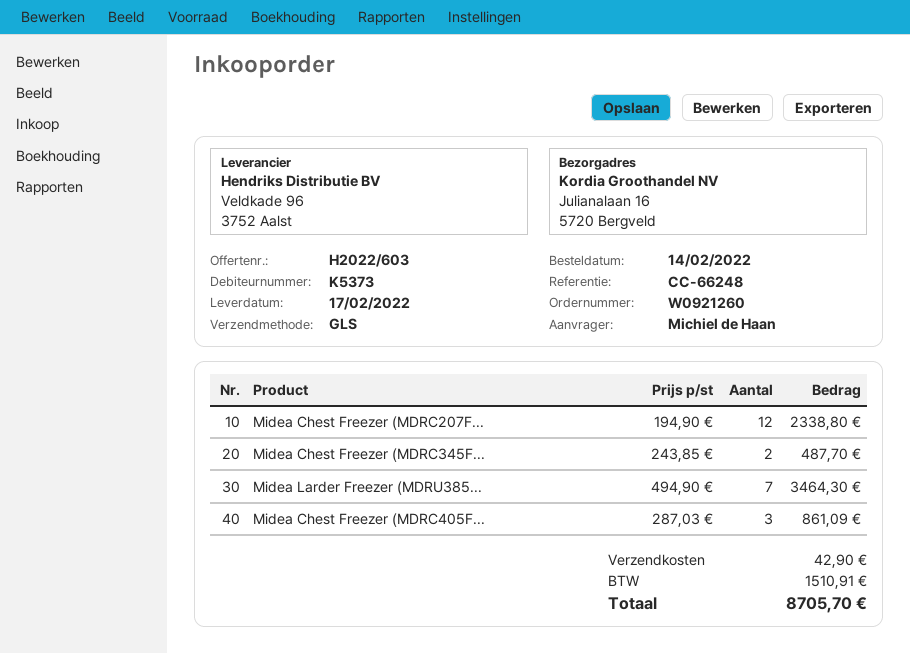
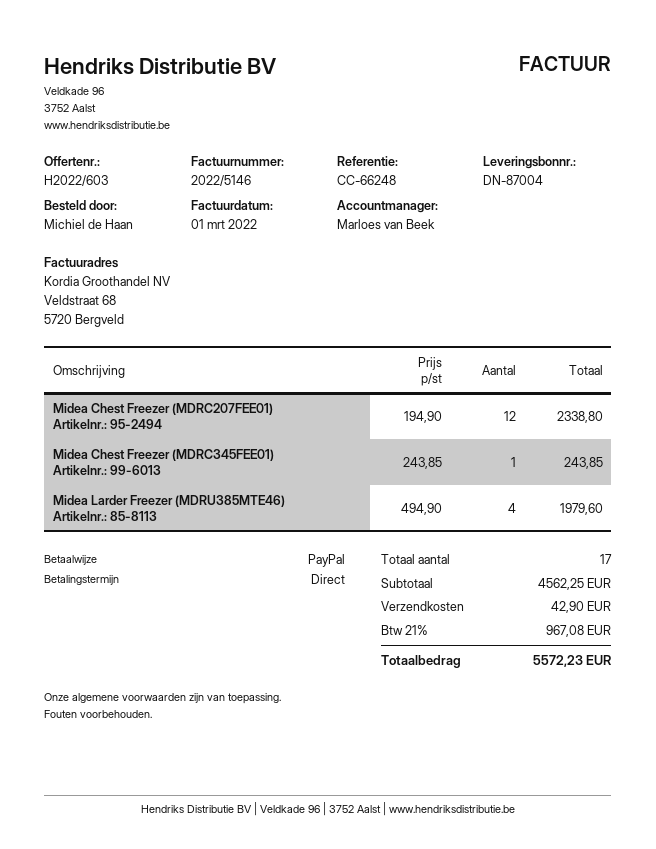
Midea Chest Freezer (MDRC345F...: 2 x 243.85 = 487.70 -> 1 x 243.85 = 243.85
Midea Larder Freezer (MDRU385...: 7 x 494.90 = 3464.30 -> 4 x 494.90 = 1979.60
Midea Chest Freezer (MDRC405F...: 3 x 287.03 = 861.09 -> none
tax: 1510.91 -> 967.08
total: 8705.70 -> 5572.23

